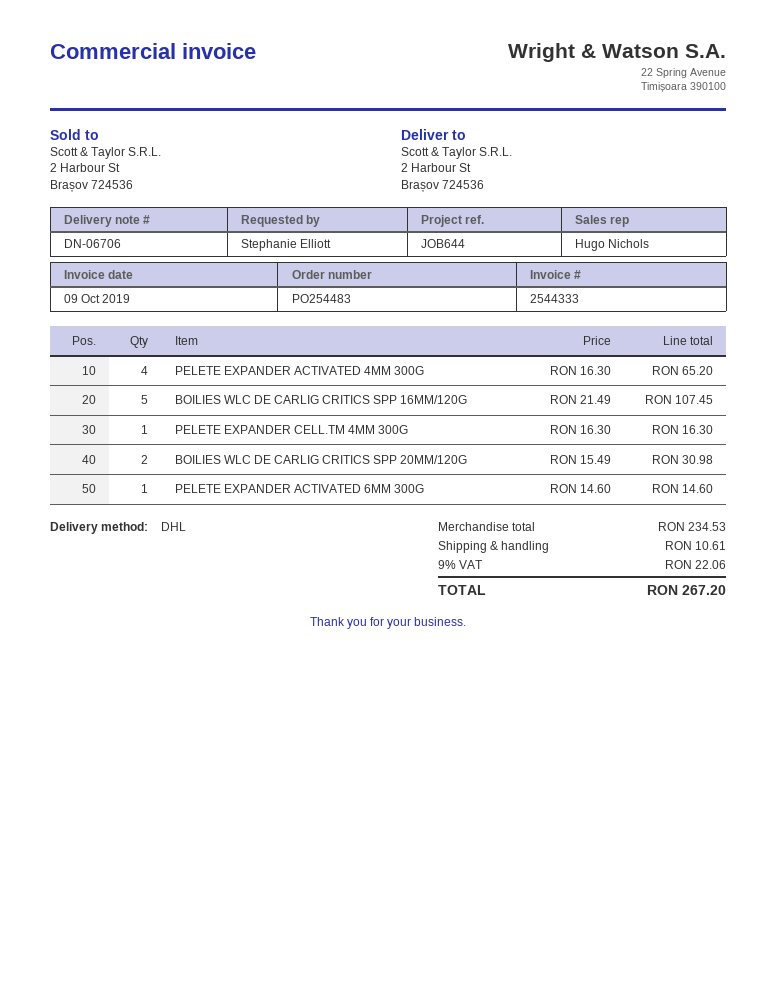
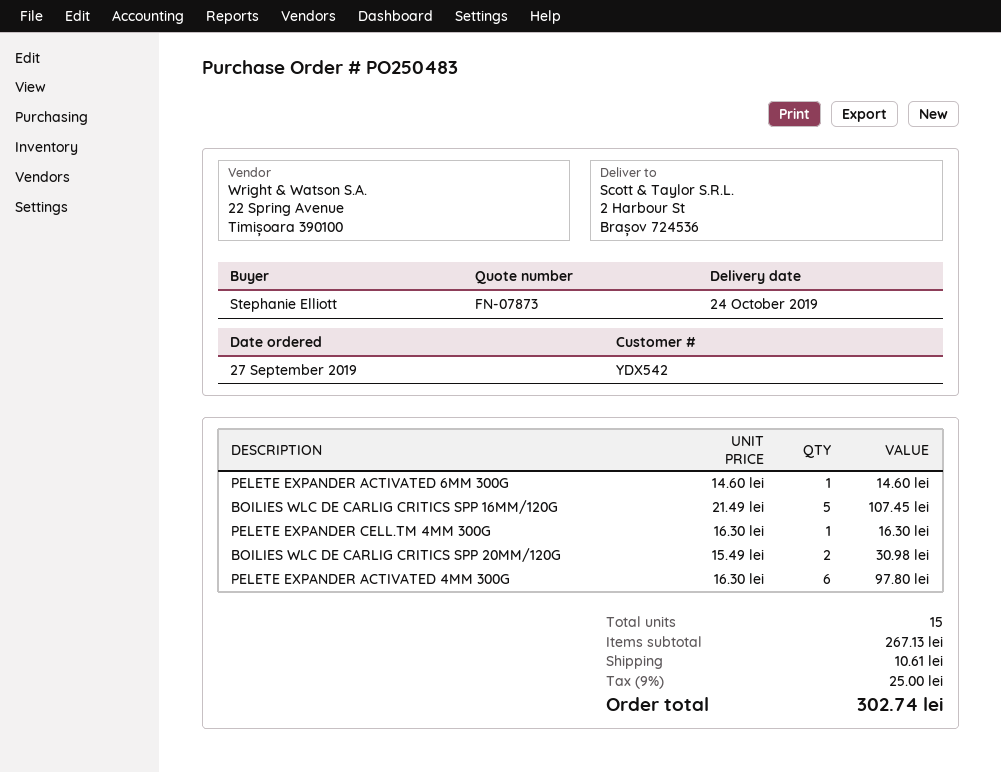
order number: PO254483 -> PO250483
PELETE EXPANDER ACTIVATED 4MM 300G: 4 x 16.30 = 65.20 -> 6 x 16.30 = 97.80
subtotal: 234.53 -> 267.13
tax: 9% = 22.06 -> 9% = 25.00
total: 267.20 -> 302.74

